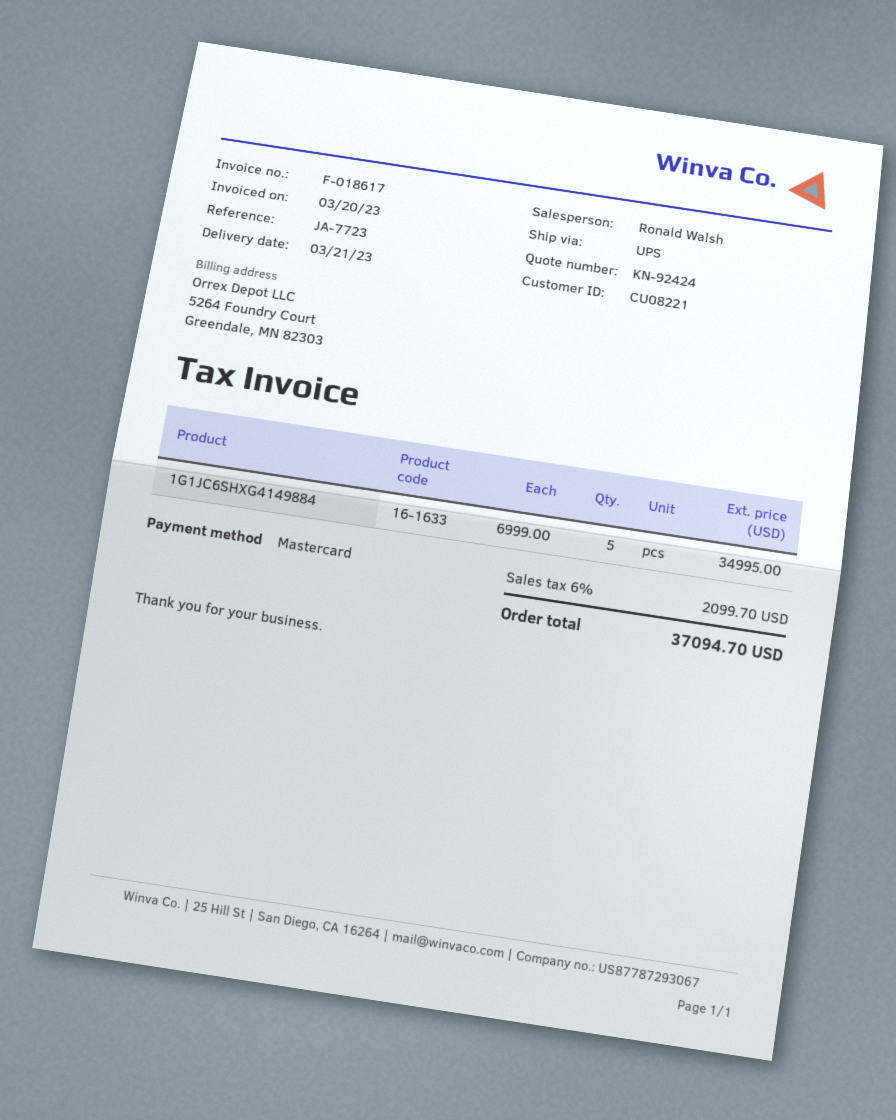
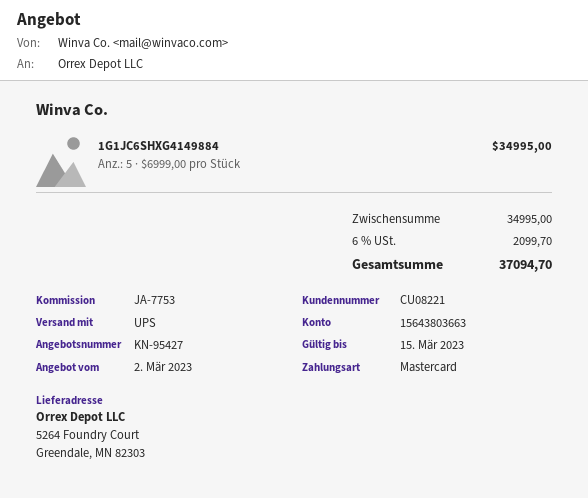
quote number: KN-92424 -> KN-95427
reference: JA-7723 -> JA-7753

